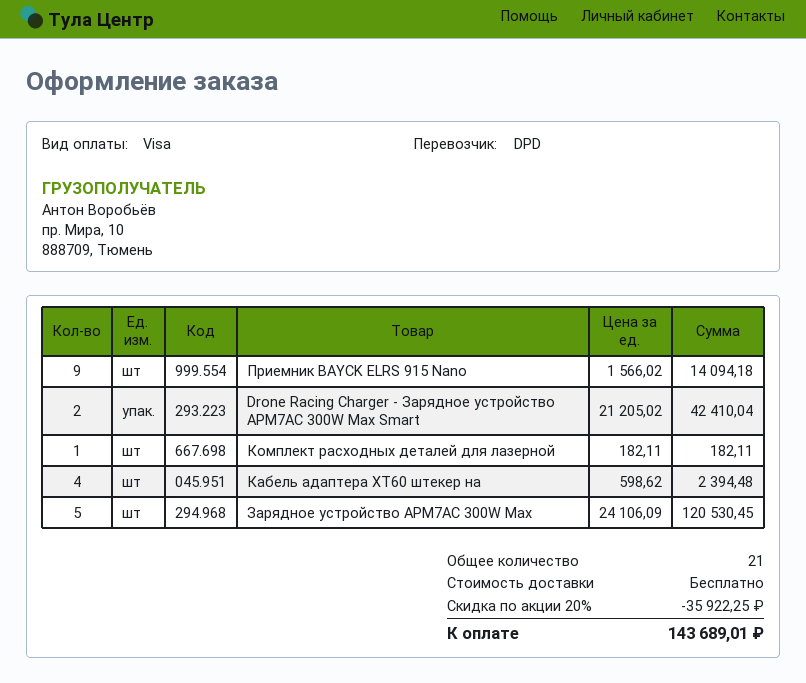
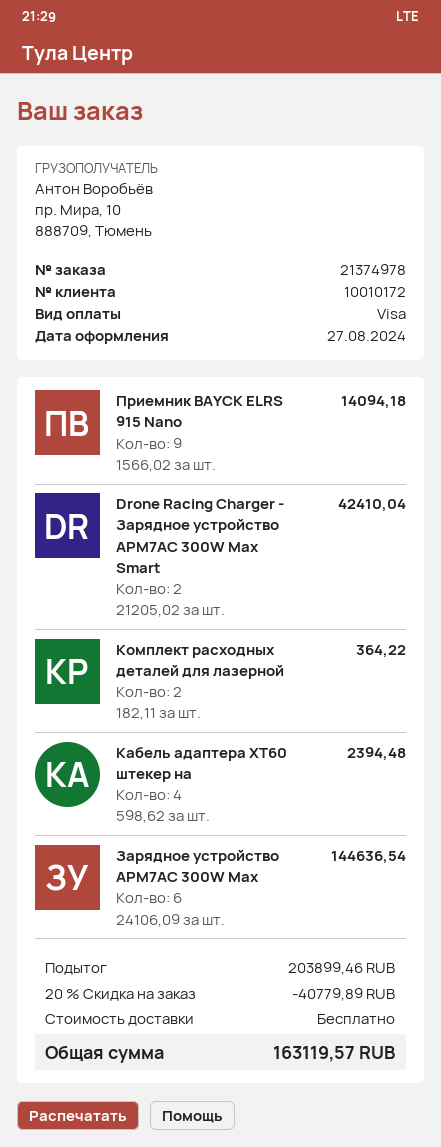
Комплект расходных деталей для лазерной: 1 x 182.11 = 182.11 -> 2 x 182.11 = 364.22
Зарядное устройство APM7AC 300W Max: 5 x 24106.09 = 120530.45 -> 6 x 24106.09 = 144636.54
discount: 20% = 35922.25 -> 20% = 40779.89
total: 143689.01 -> 163119.57

